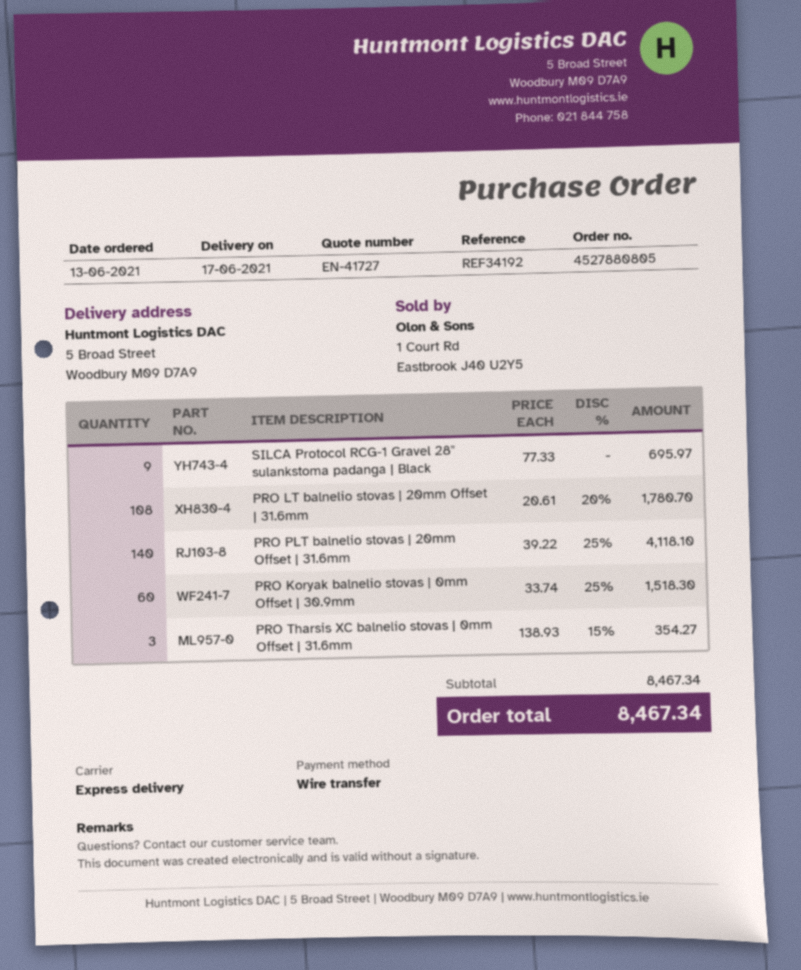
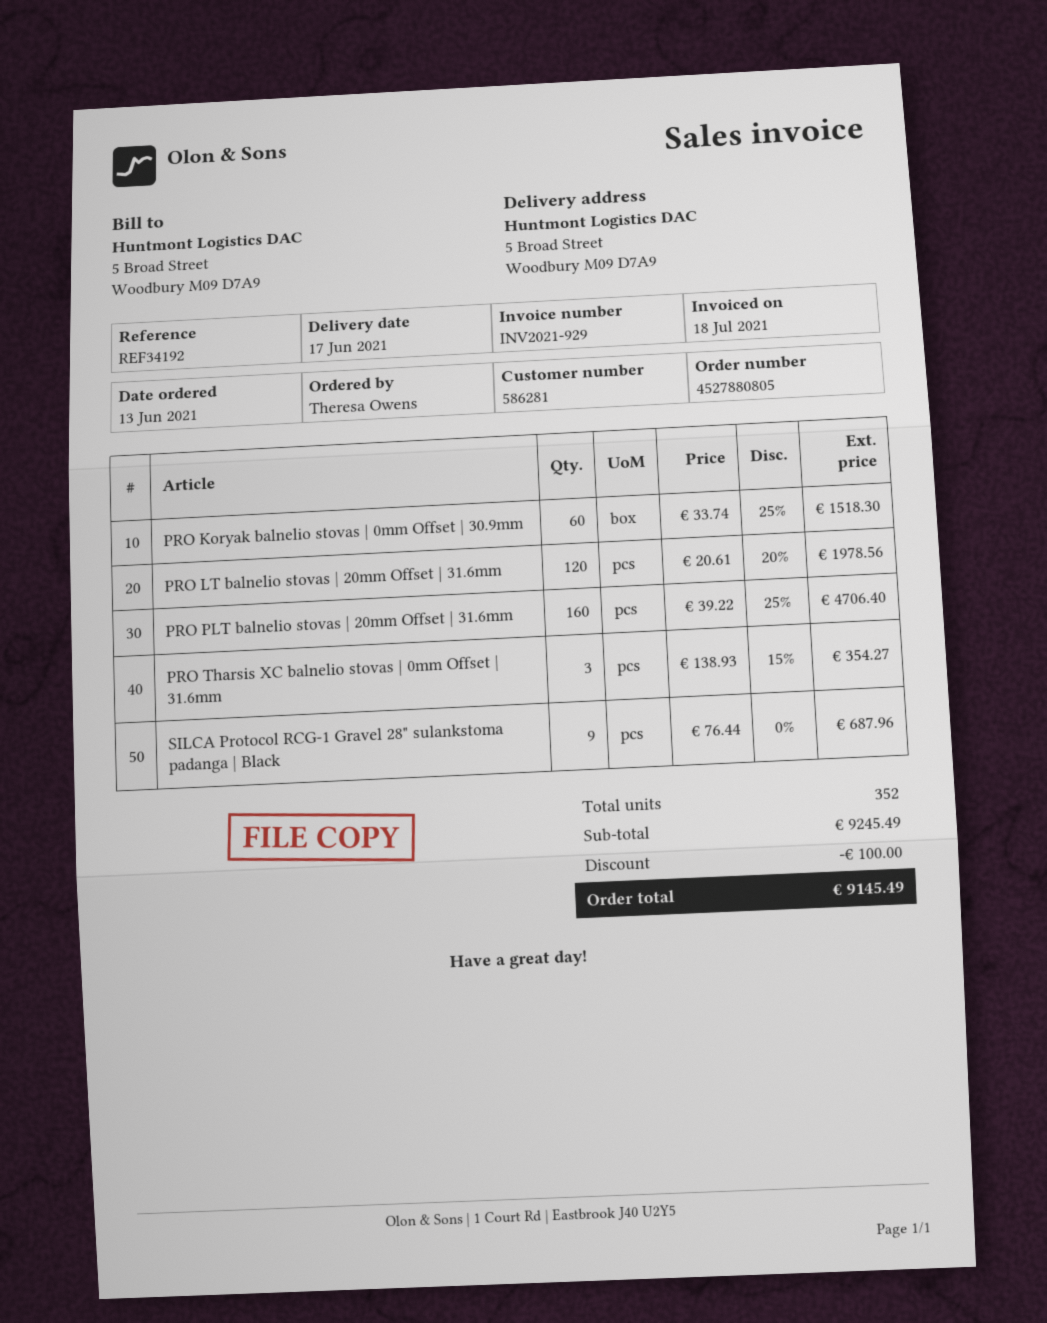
SILCA Protocol RCG-1 Gravel 28" sulankstoma padanga | Black: 9 x 77.33 = 695.97 -> 9 x 76.44 = 687.96
PRO LT balnelio stovas | 20mm Offset | 31.6mm: 108 x 20.61 - 20% = 1780.70 -> 120 x 20.61 - 20% = 1978.56
PRO PLT balnelio stovas | 20mm Offset | 31.6mm: 140 x 39.22 - 25% = 4118.10 -> 160 x 39.22 - 25% = 4706.40
subtotal: 8467.34 -> 9245.49
discount: none -> 100.00
total: 8467.34 -> 9145.49

